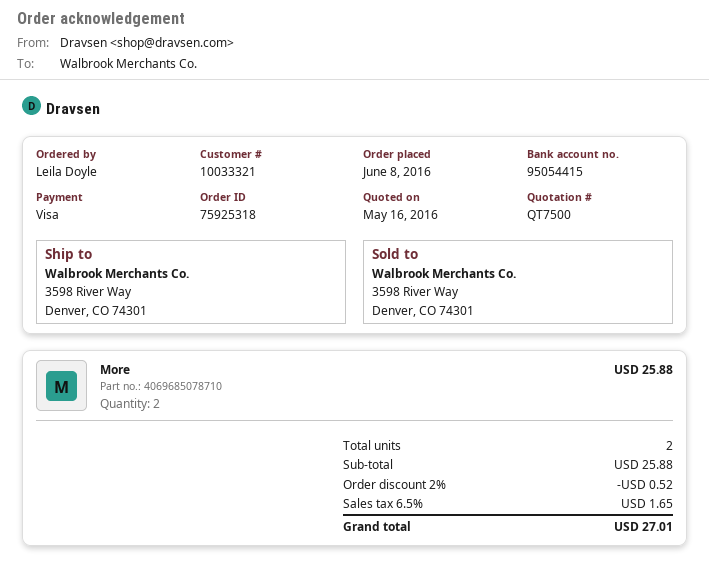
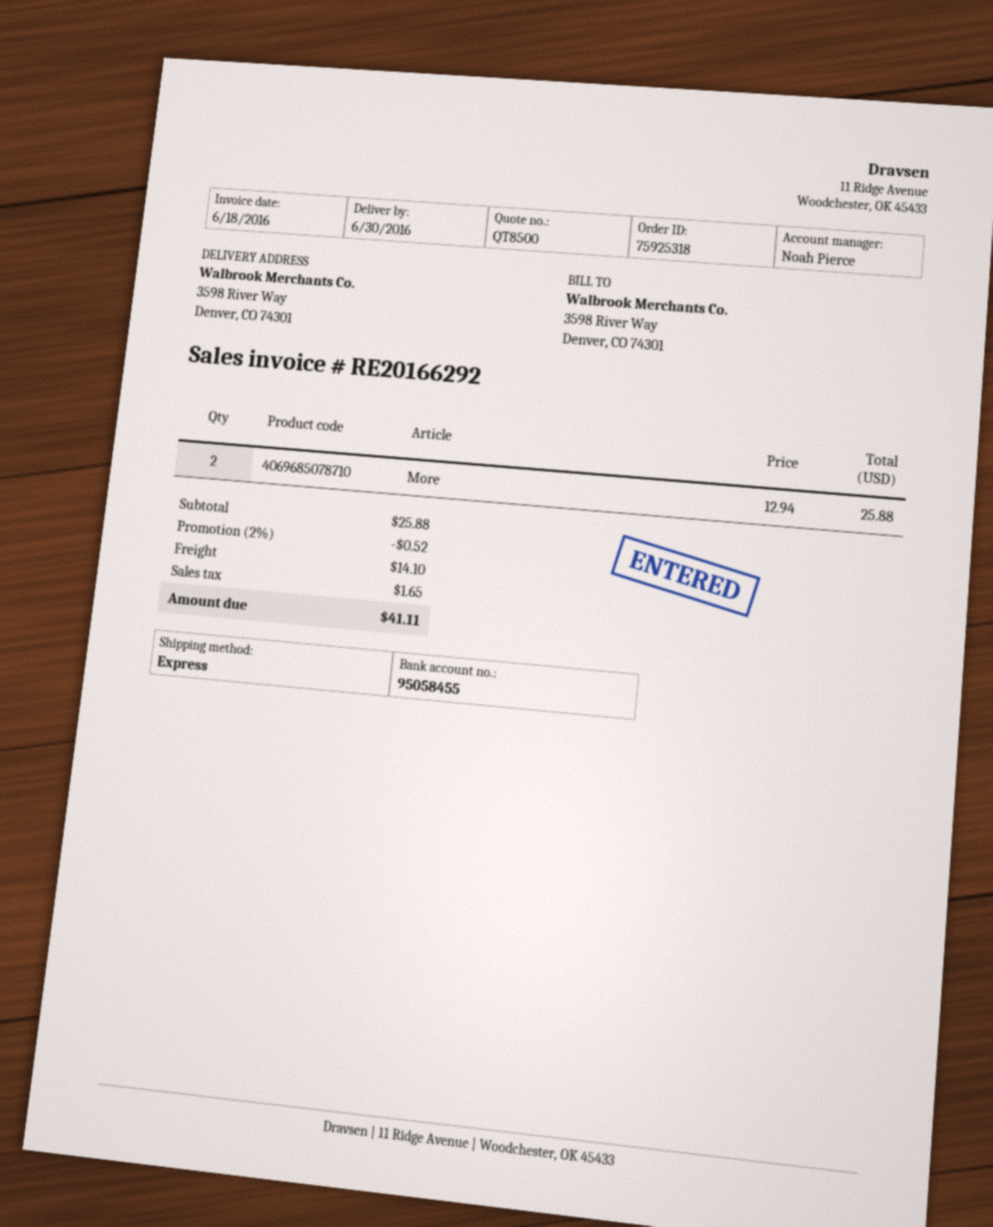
quote number: QT7500 -> QT8500
bank account: 95054415 -> 95058455
shipping: none -> 14.10
total: 27.01 -> 41.11

